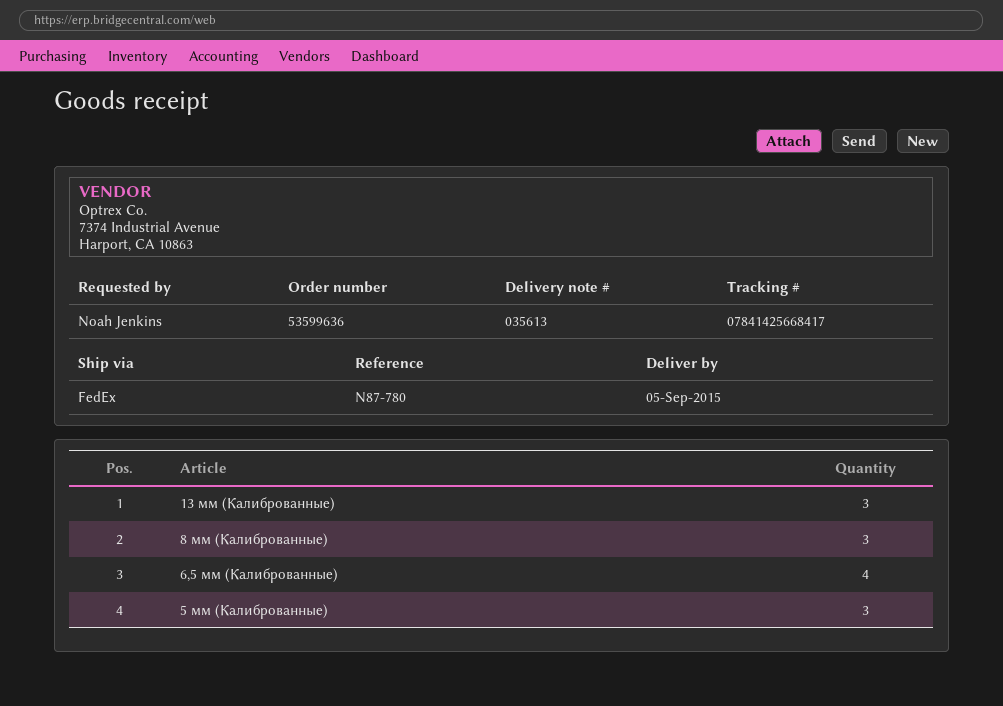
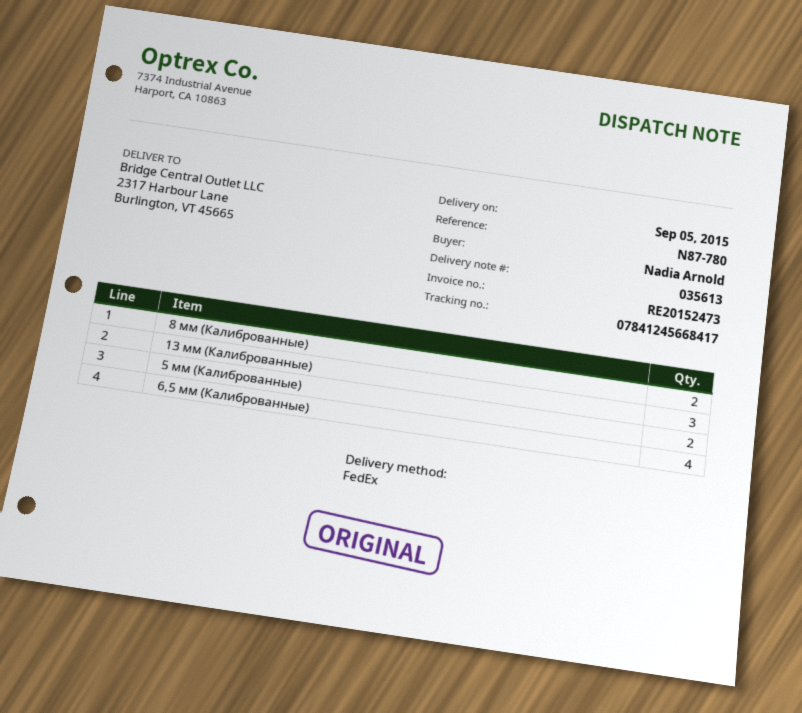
ordered by: Noah Jenkins -> Nadia Arnold
tracking number: 07841425668417 -> 07841245668417
8 мм (Калиброванные): 3 -> 2
5 мм (Калиброванные): 3 -> 2

